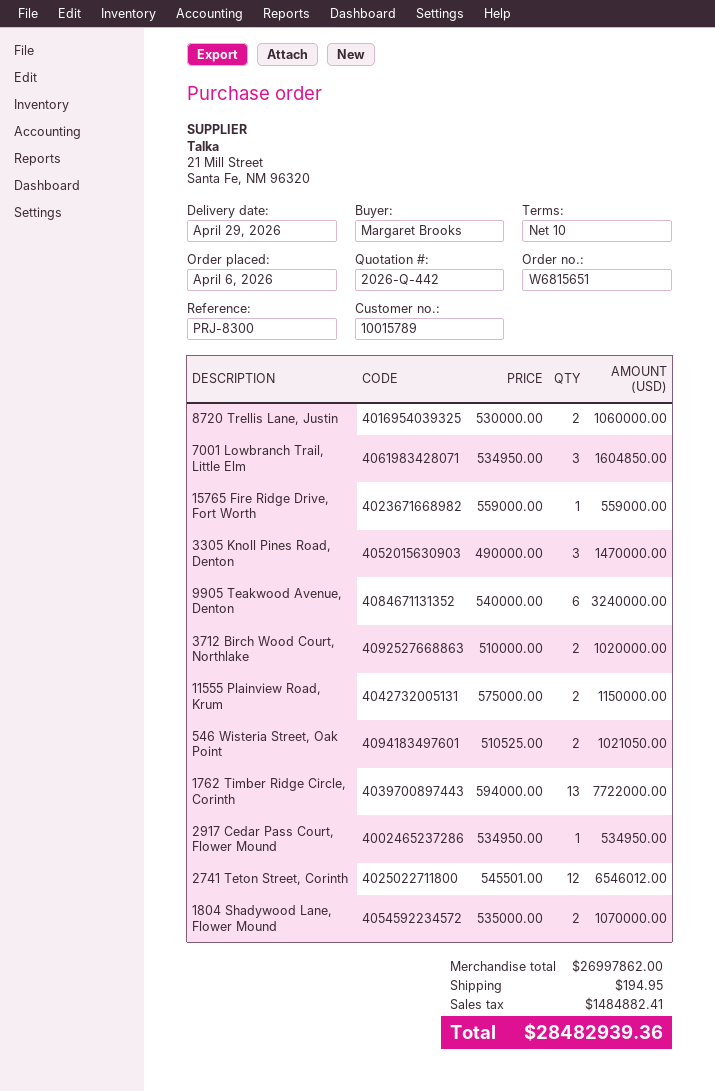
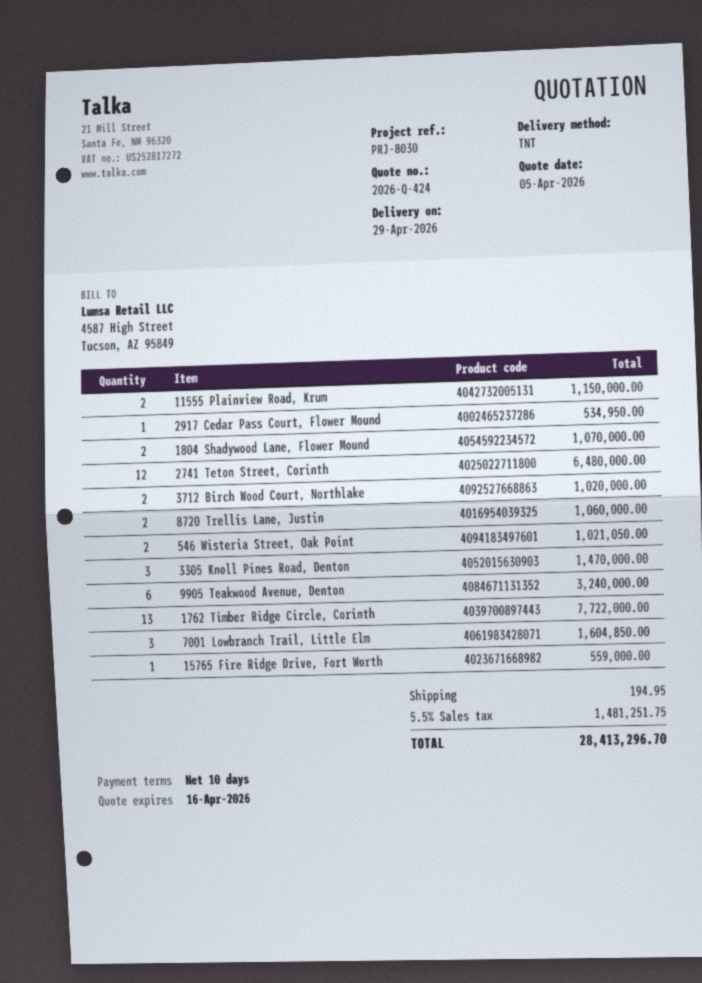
quote number: 2026-Q-442 -> 2026-Q-424
reference: PRJ-8300 -> PRJ-8030
2741 Teton Street, Corinth: 12 for 6546012.00 -> 12 for 6480000.00
tax: 1484882.41 -> 1481251.75
total: 28482939.36 -> 28413296.70

